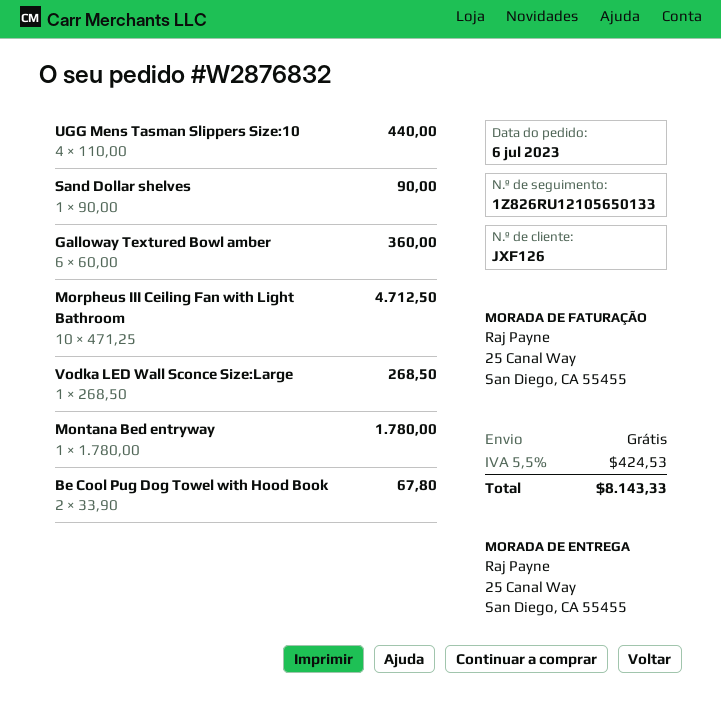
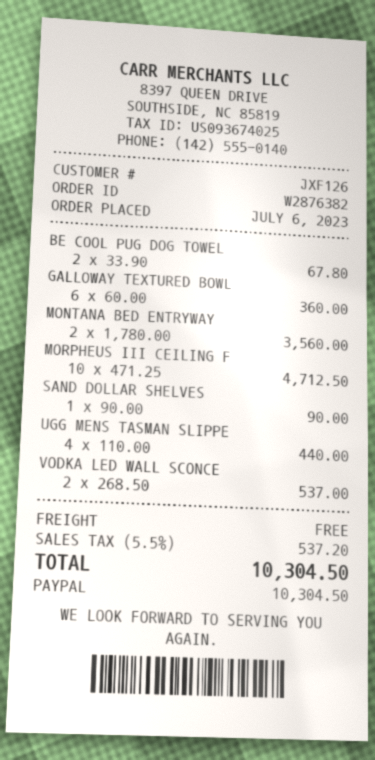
order number: W2876832 -> W2876382
Vodka LED Wall Sconce Size:Large: 1 x 268.50 = 268.50 -> 2 x 268.50 = 537.00
Montana Bed entryway: 1 x 1780.00 = 1780.00 -> 2 x 1780.00 = 3560.00
tax: 5.5% = 424.53 -> 5.5% = 537.20
total: 8143.33 -> 10304.50

